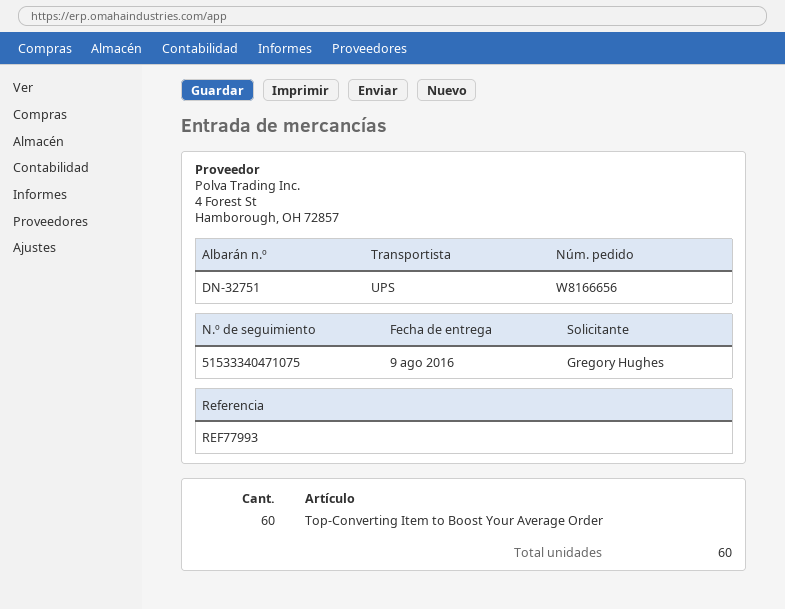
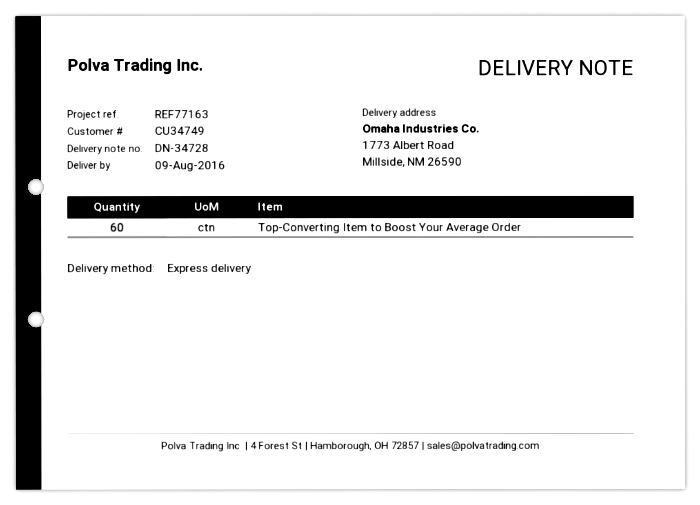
delivery note number: DN-32751 -> DN-34728
reference: REF77993 -> REF77163
shipping method: UPS -> express

